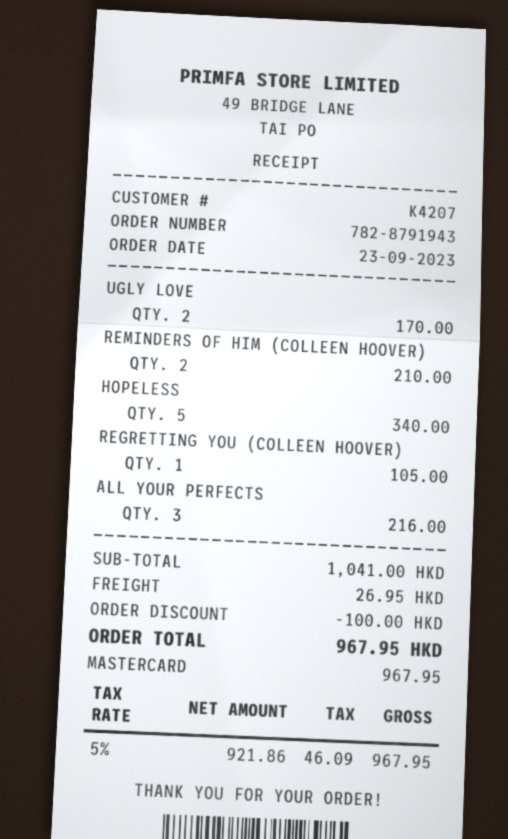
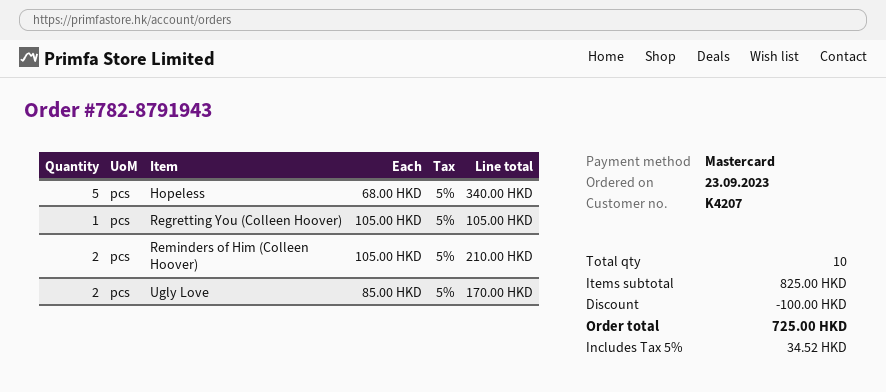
ALL YOUR PERFECTS: 3 for 216.00 -> none
subtotal: 1041.00 -> 825.00
shipping: 26.95 -> none
tax: 5% = 46.09 -> 5% = 34.52
total: 967.95 -> 725.00

